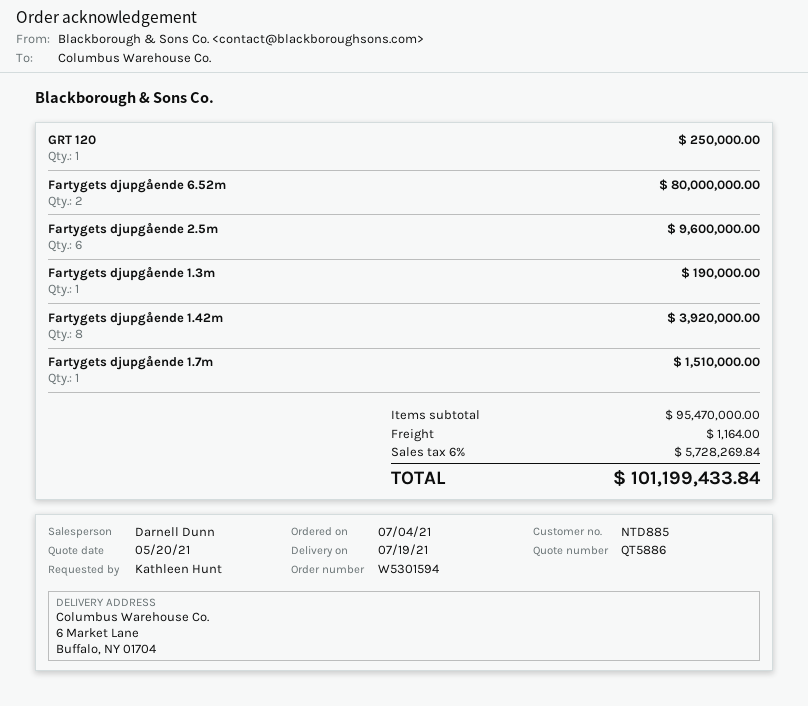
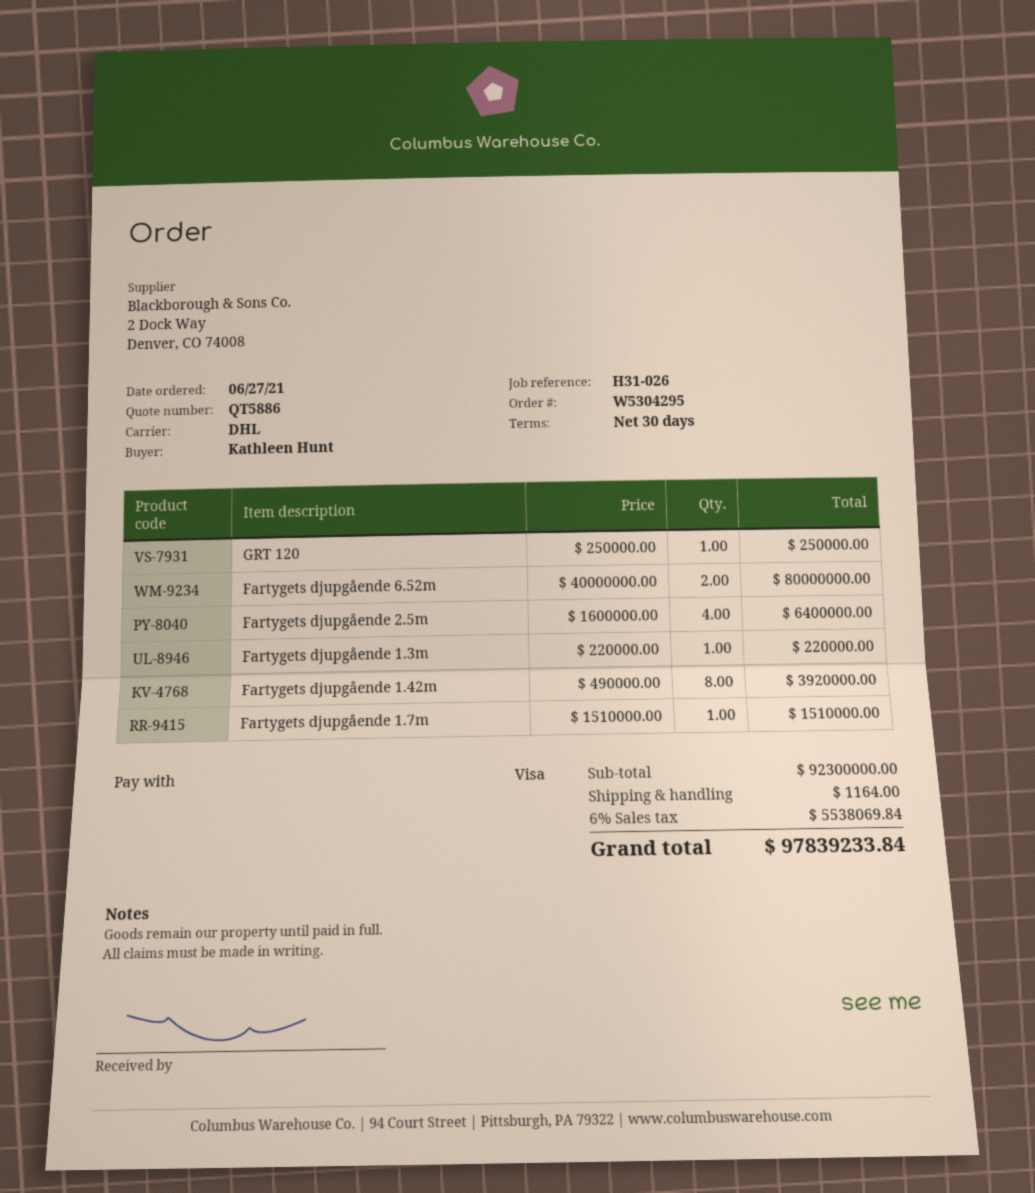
order number: W5301594 -> W5304295
order date: 2021-07-04 -> 2021-06-27
Fartygets djupgående 2.5m: 6 for 9600000.00 -> 4 for 6400000.00
Fartygets djupgående 1.3m: 1 for 190000.00 -> 1 for 220000.00
subtotal: 95470000.00 -> 92300000.00
tax: 6% = 5728269.84 -> 6% = 5538069.84
total: 101199433.84 -> 97839233.84

